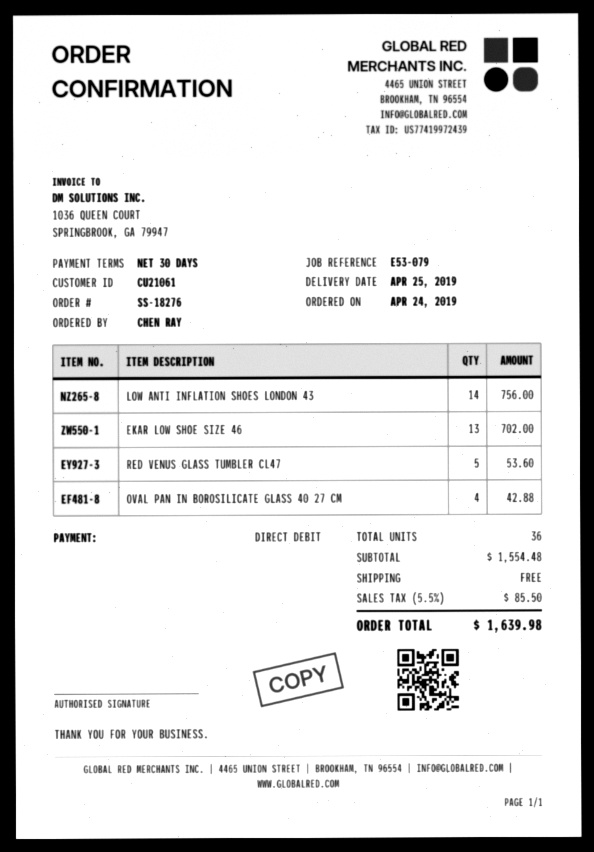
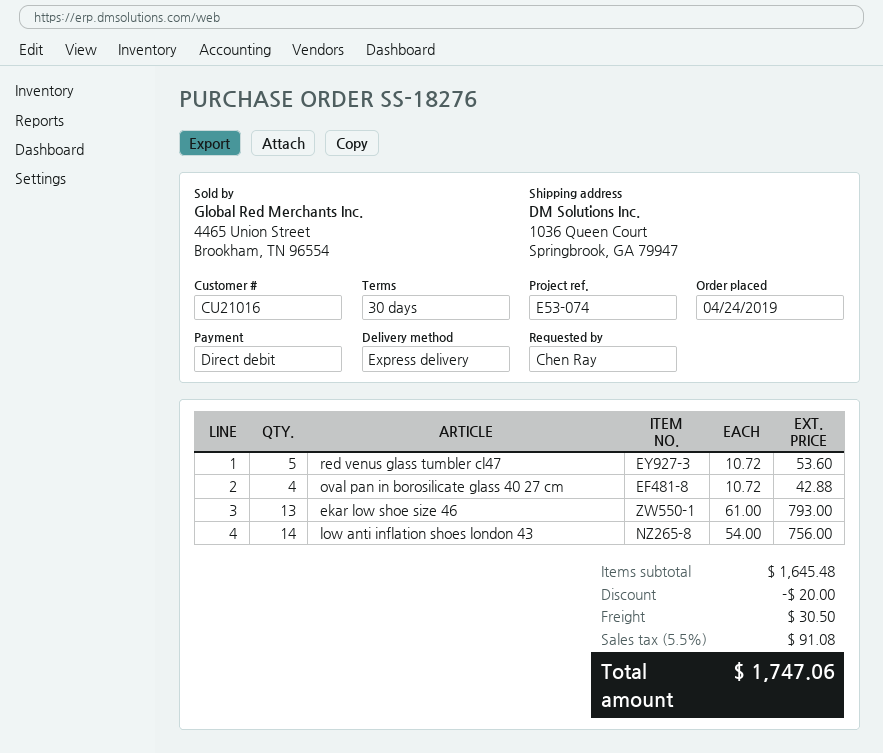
customer number: CU21061 -> CU21016
reference: E53-079 -> E53-074
EKAR LOW SHOE SIZE 46: 13 for 702.00 -> 13 for 793.00
subtotal: 1554.48 -> 1645.48
discount: none -> 20.00
shipping: 0.00 -> 30.50
tax: 5.5% = 85.50 -> 5.5% = 91.08
total: 1639.98 -> 1747.06

